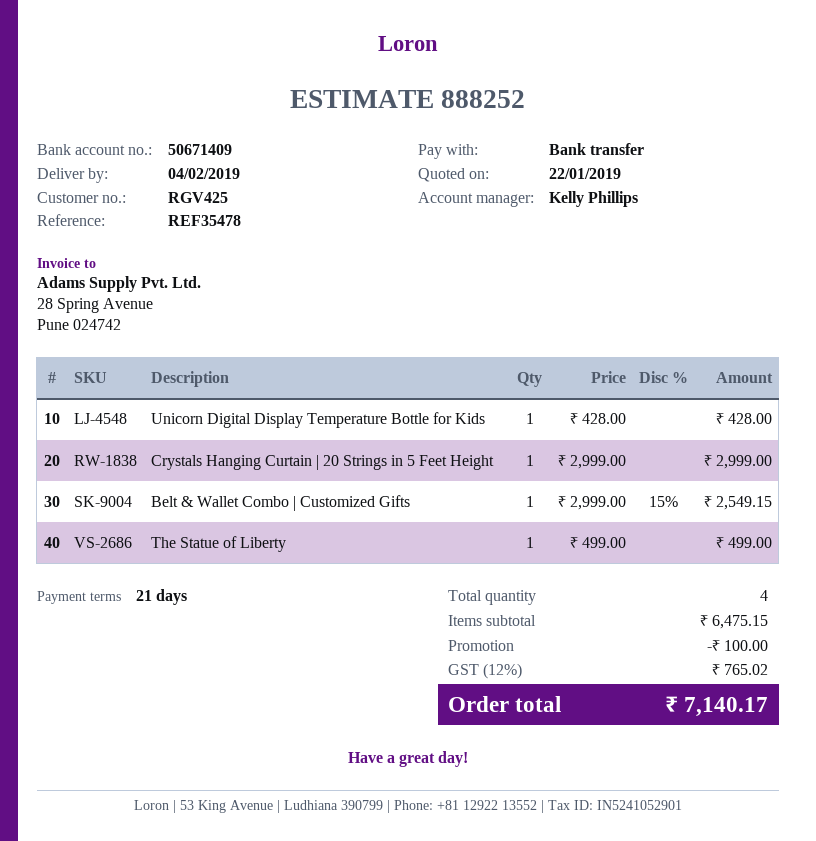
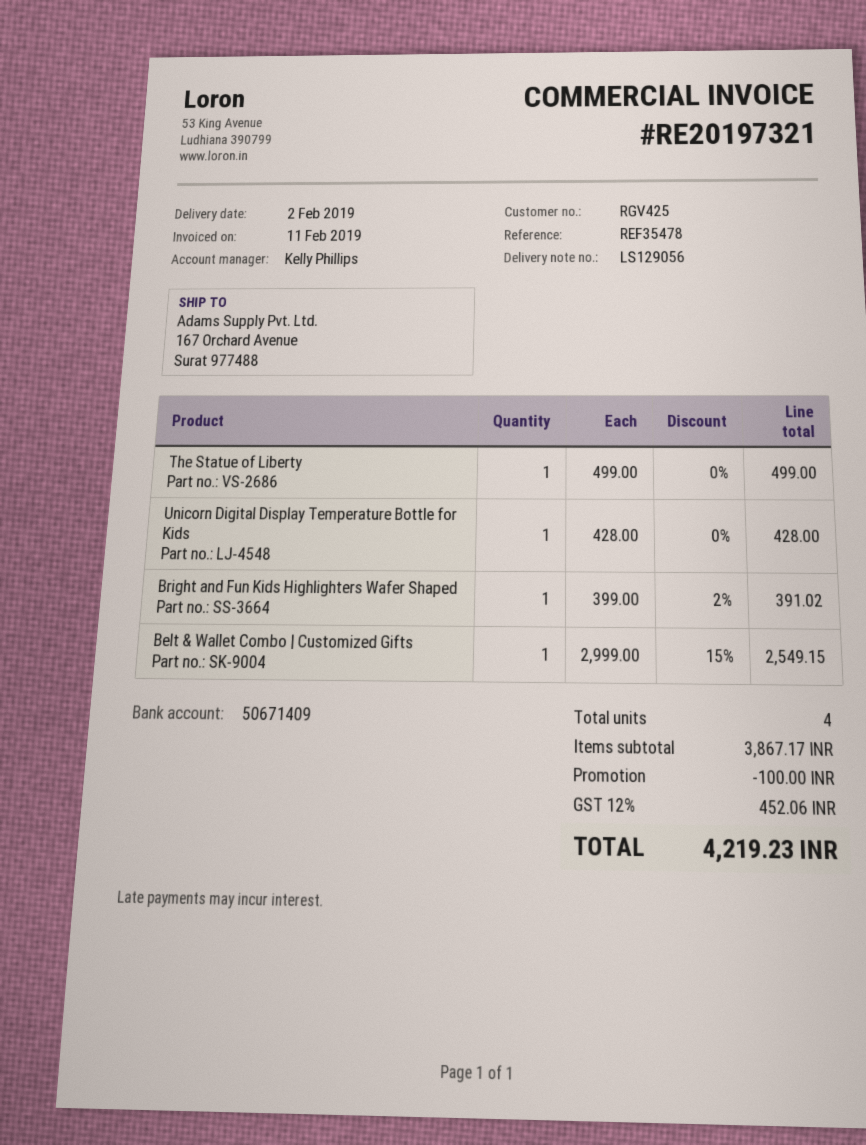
delivery date: 2019-02-04 -> 2019-02-02
Crystals Hanging Curtain | 20 Strings in 5 Feet Height: 1 x 2999.00 = 2999.00 -> none
Bright and Fun Kids Highlighters Wafer Shaped: none -> 1 x 399.00 - 2% = 391.02
subtotal: 6475.15 -> 3867.17
tax: 12% = 765.02 -> 12% = 452.06
total: 7140.17 -> 4219.23

